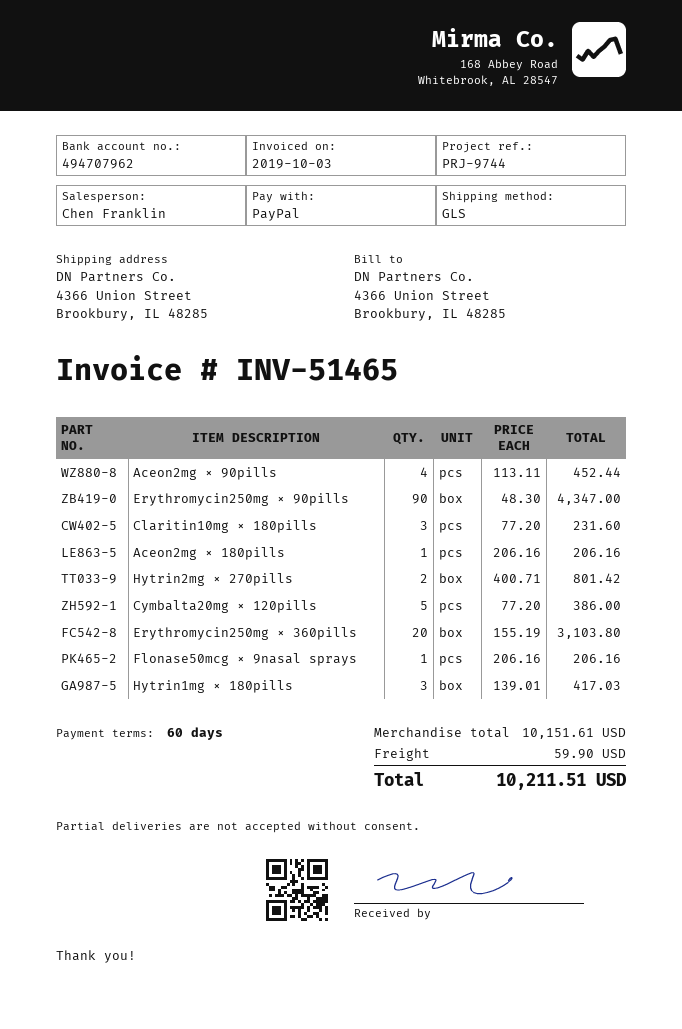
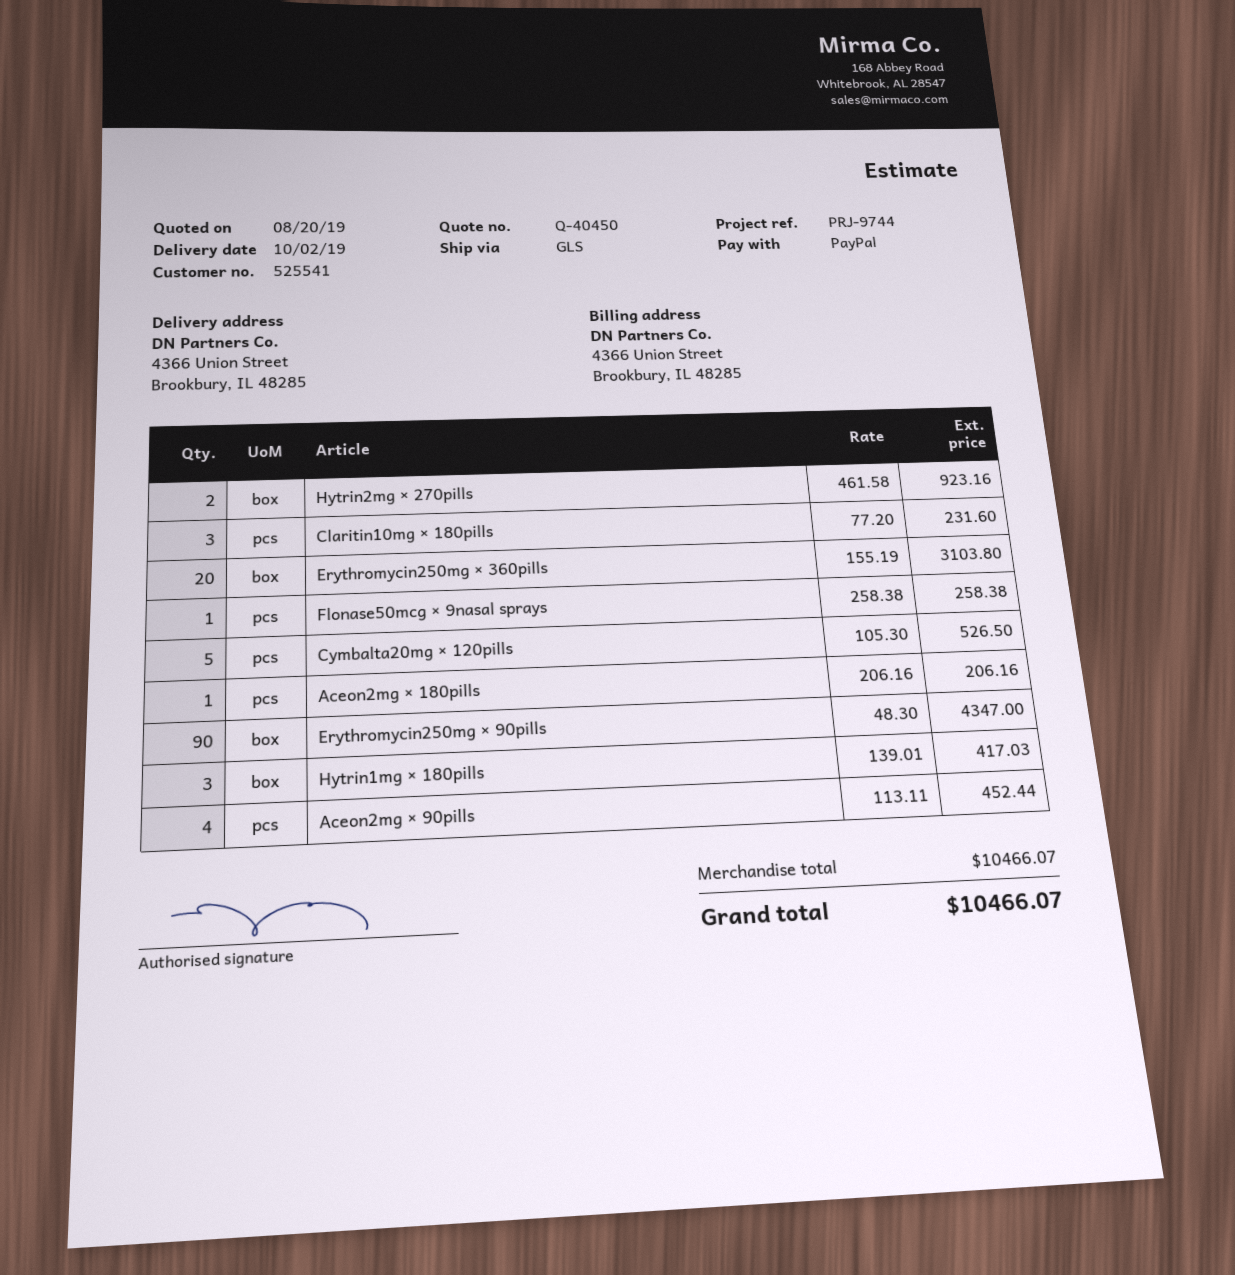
Hytrin2mg × 270pills: 2 x 400.71 = 801.42 -> 2 x 461.58 = 923.16
Cymbalta20mg × 120pills: 5 x 77.20 = 386.00 -> 5 x 105.30 = 526.50
Flonase50mcg × 9nasal sprays: 1 x 206.16 = 206.16 -> 1 x 258.38 = 258.38
subtotal: 10151.61 -> 10466.07
shipping: 59.90 -> none
total: 10211.51 -> 10466.07

